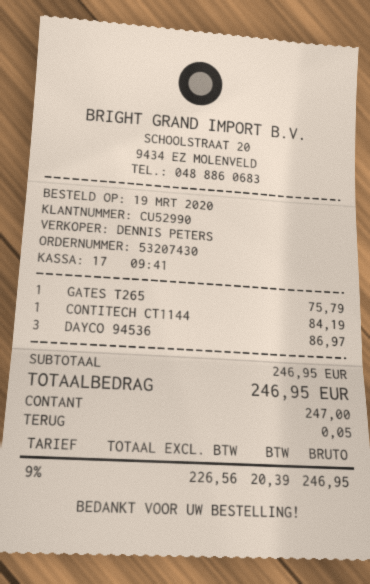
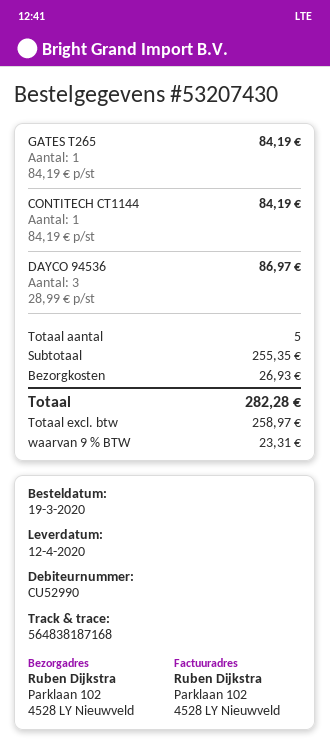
GATES T265: 1 for 75.79 -> 1 for 84.19
subtotal: 246.95 -> 255.35
shipping: none -> 26.93
net: 226.56 -> 258.97
tax: 9% = 20.39 -> 9% = 23.31
total: 246.95 -> 282.28

